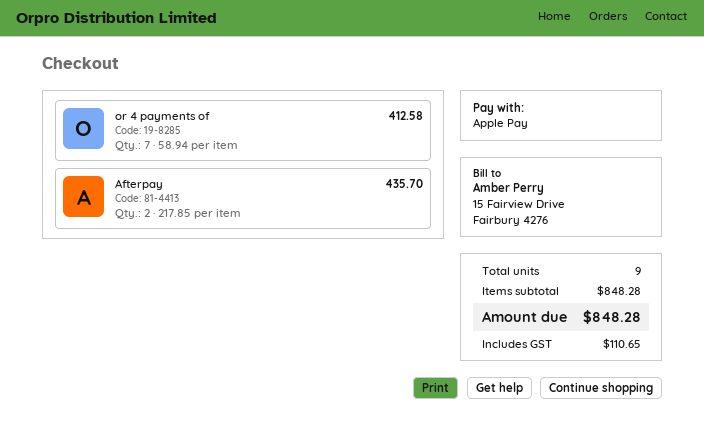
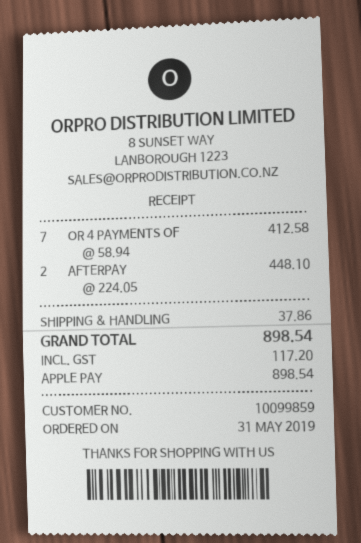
Afterpay: 2 x 217.85 = 435.70 -> 2 x 224.05 = 448.10
shipping: none -> 37.86
tax: 110.65 -> 117.20
total: 848.28 -> 898.54

